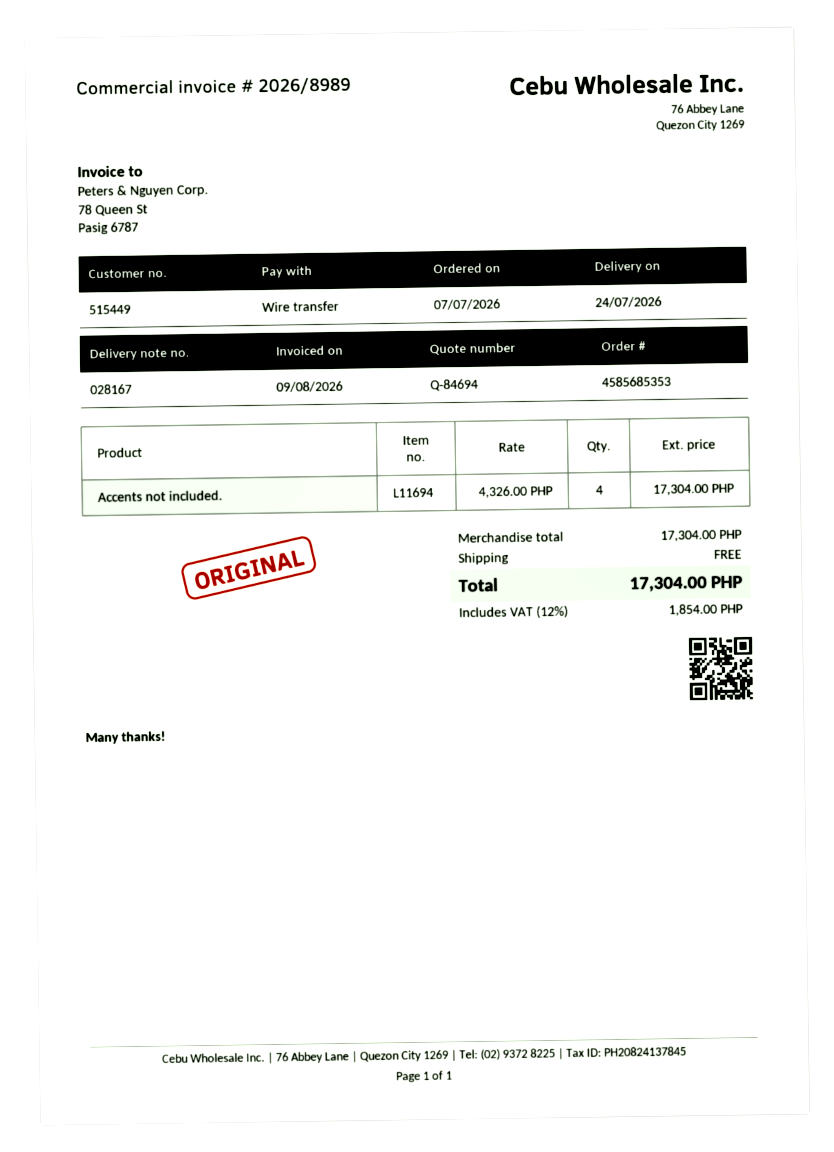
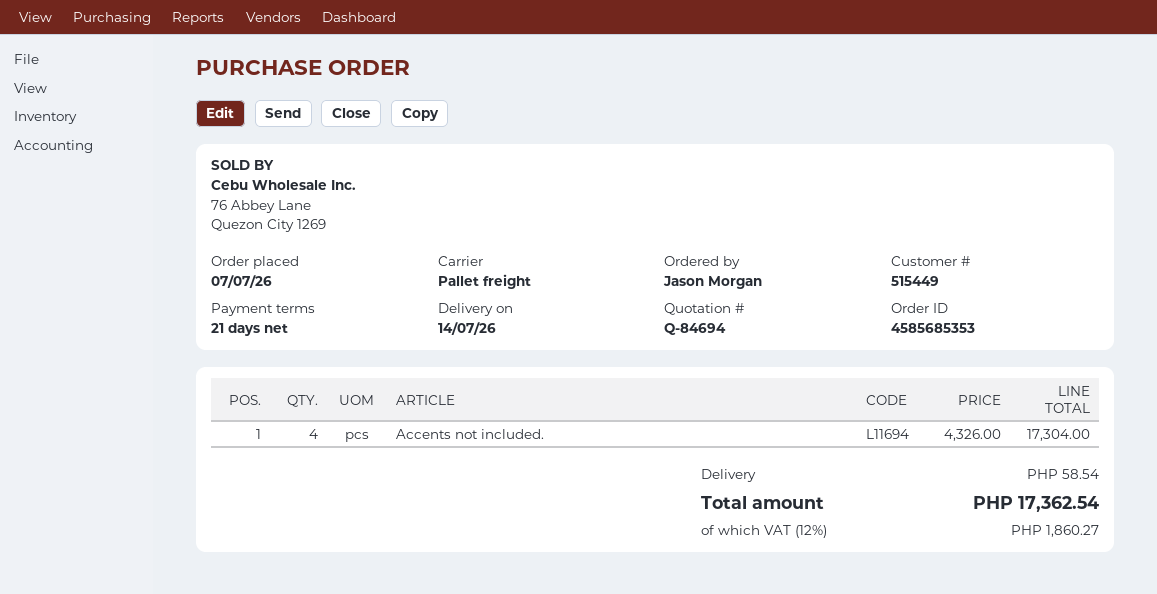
delivery date: 2026-07-24 -> 2026-07-14
shipping: 0.00 -> 58.54
tax: 12% = 1854.00 -> 12% = 1860.27
total: 17304.00 -> 17362.54

